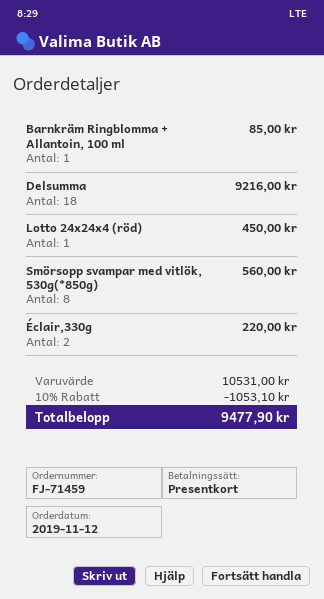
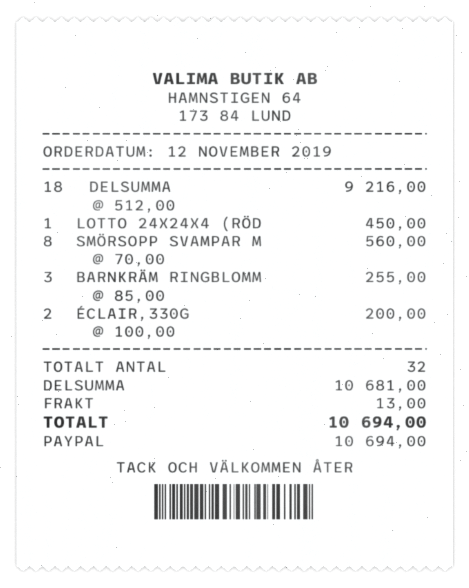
payment method: gift card -> PayPal
Barnkräm Ringblomma + Allantoin, 100 ml: 1 for 85.00 -> 3 for 255.00
Éclair,330g: 2 for 220.00 -> 2 for 200.00
subtotal: 10531.00 -> 10681.00
discount: 10% = 1053.10 -> none
shipping: none -> 13.00
total: 9477.90 -> 10694.00

